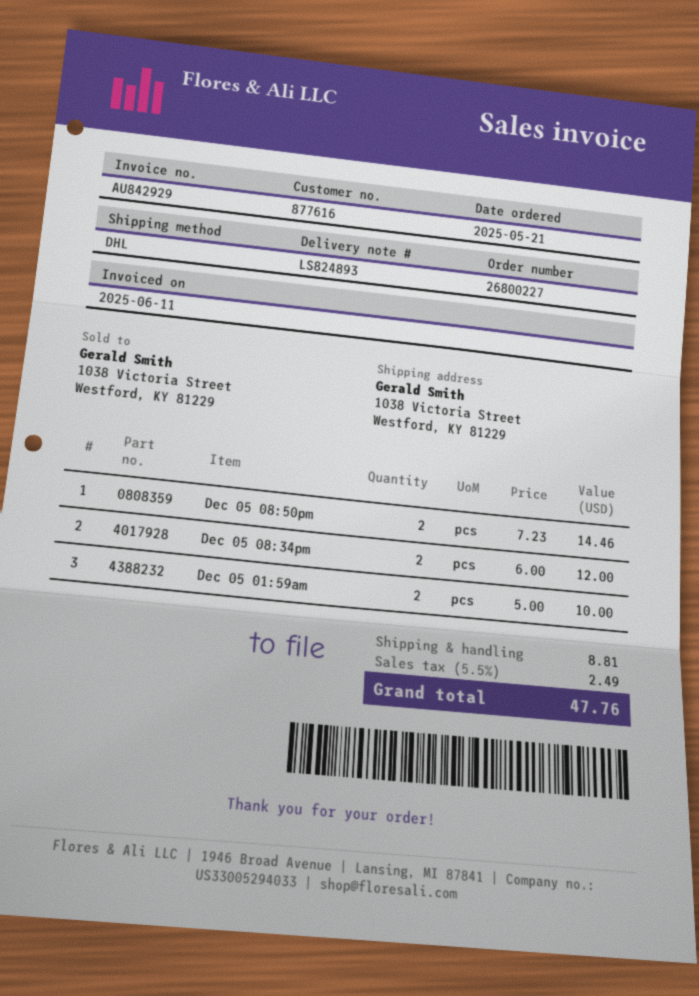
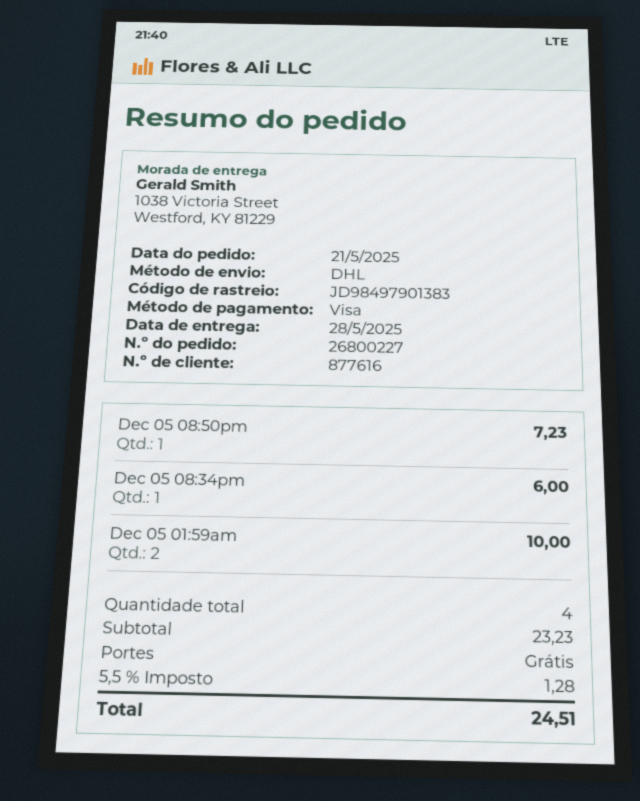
Dec 05 08:50pm: 2 for 14.46 -> 1 for 7.23
Dec 05 08:34pm: 2 for 12.00 -> 1 for 6.00
shipping: 8.81 -> 0.00
tax: 5.5% = 2.49 -> 5.5% = 1.28
total: 47.76 -> 24.51

